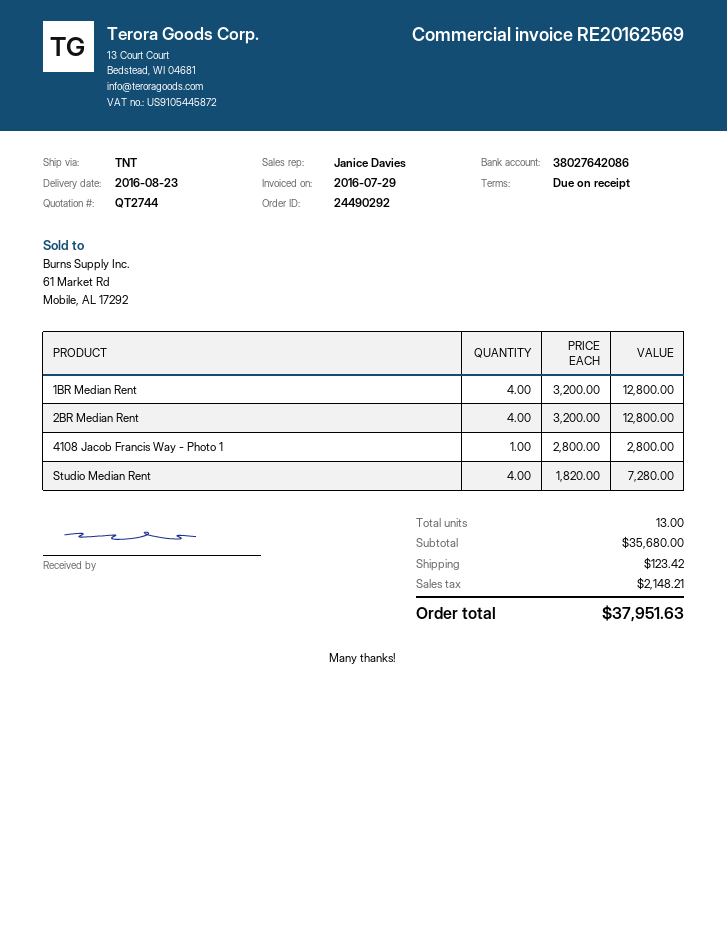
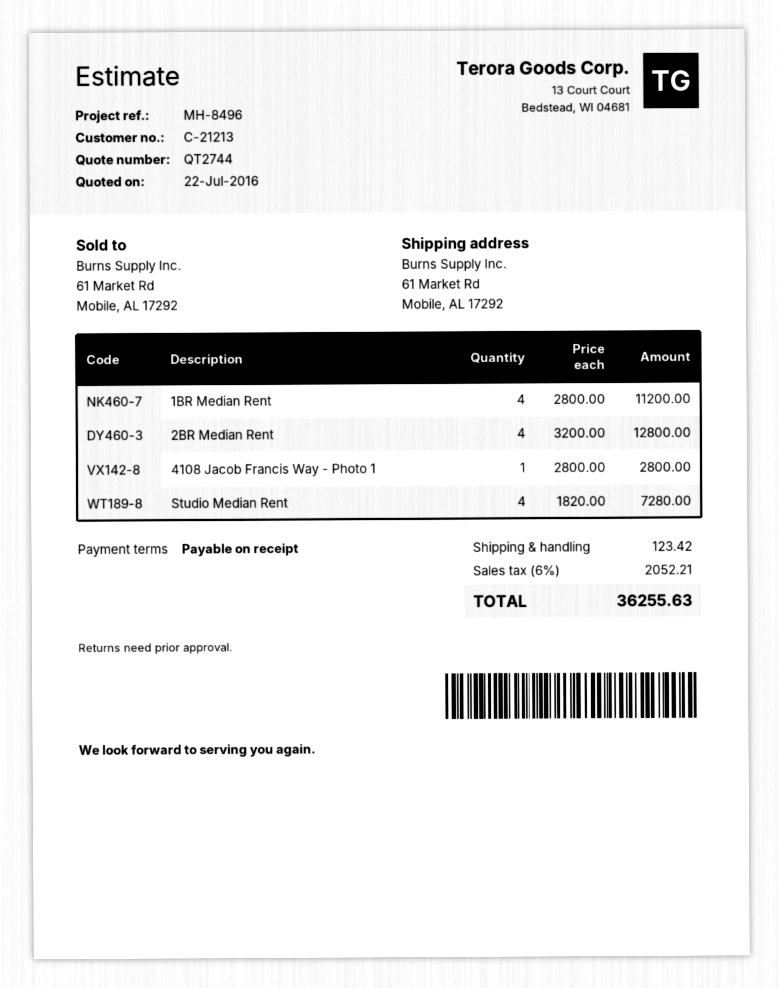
1BR Median Rent: 4 x 3200.00 = 12800.00 -> 4 x 2800.00 = 11200.00
tax: 2148.21 -> 2052.21
total: 37951.63 -> 36255.63

